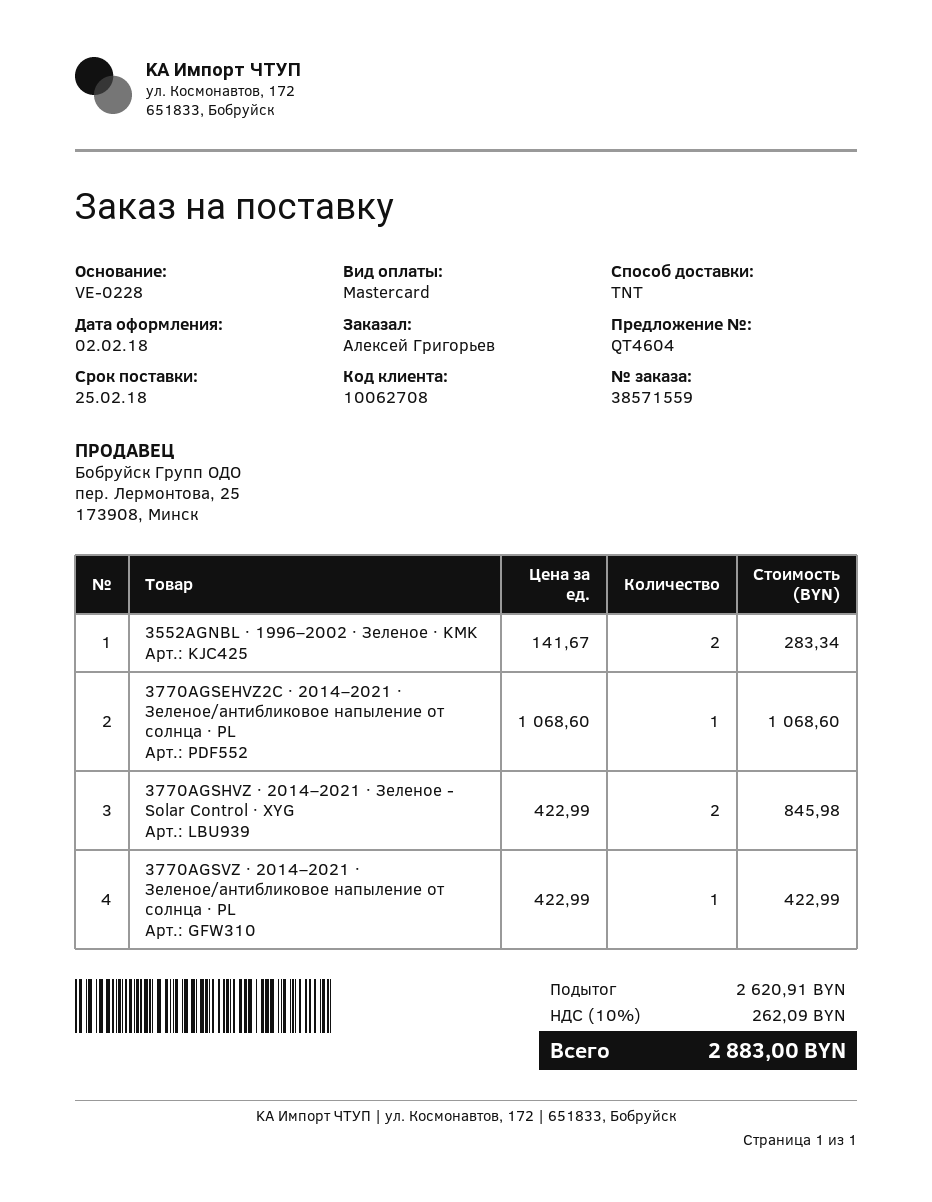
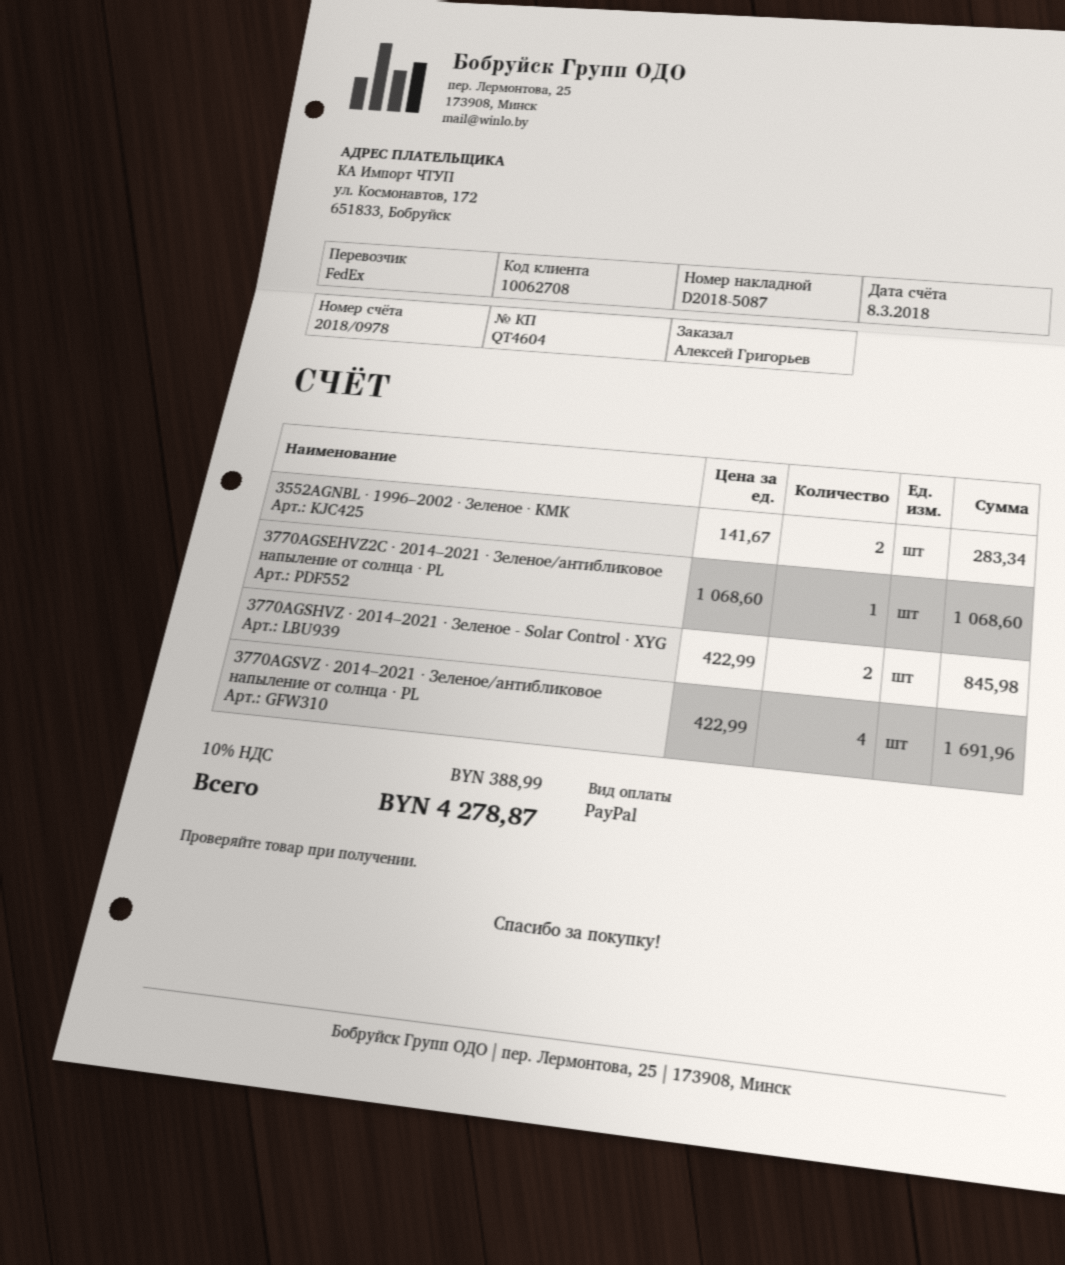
payment method: Mastercard -> PayPal
shipping method: TNT -> FedEx
3770AGSVZ · 2014–2021 · Зеленое/антибликовое напыление от солнца · PL: 1 x 422.99 = 422.99 -> 4 x 422.99 = 1691.96
tax: 10% = 262.09 -> 10% = 388.99
total: 2883.00 -> 4278.87

